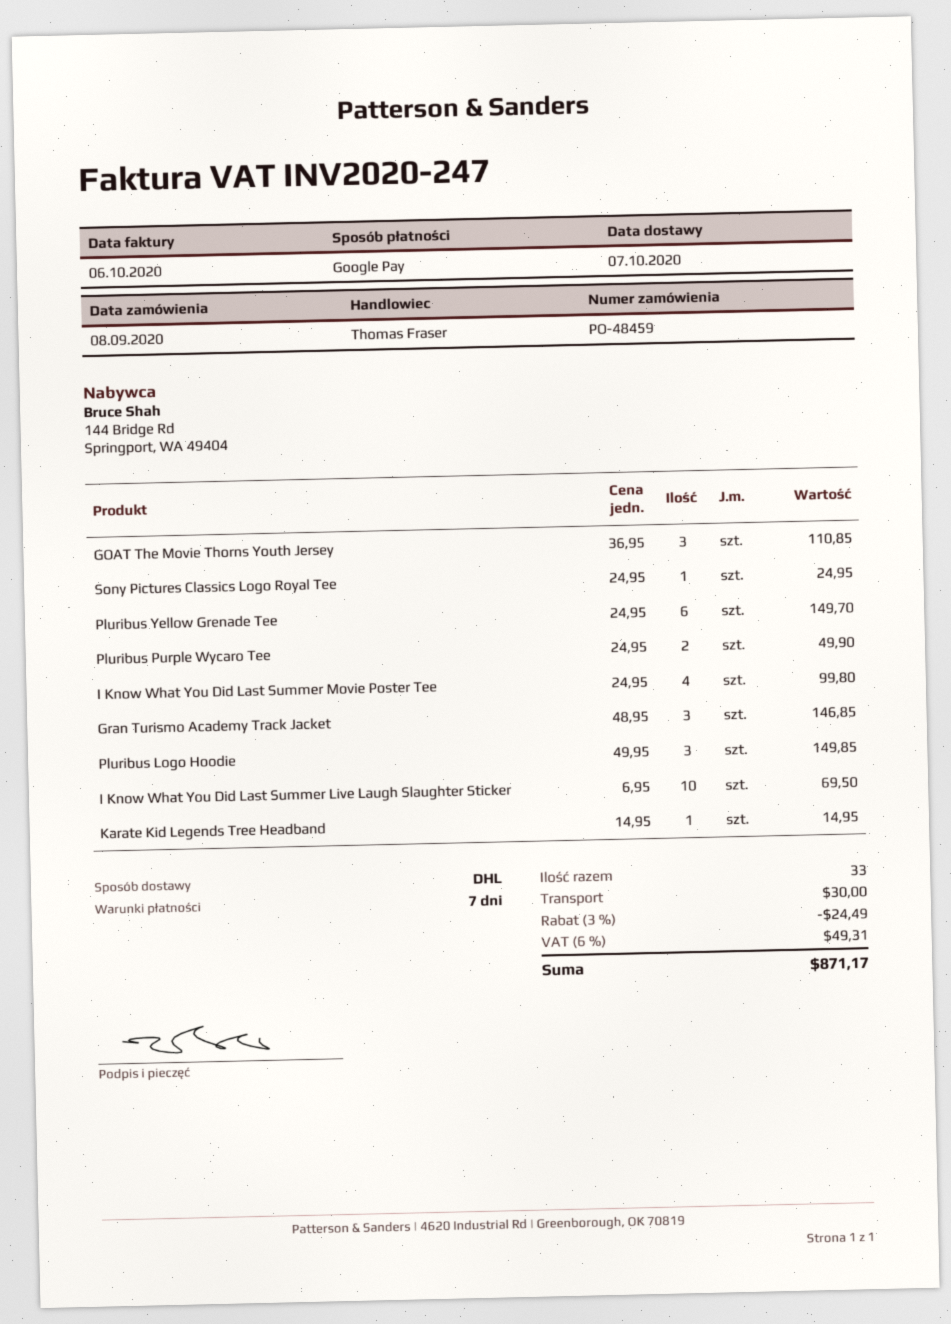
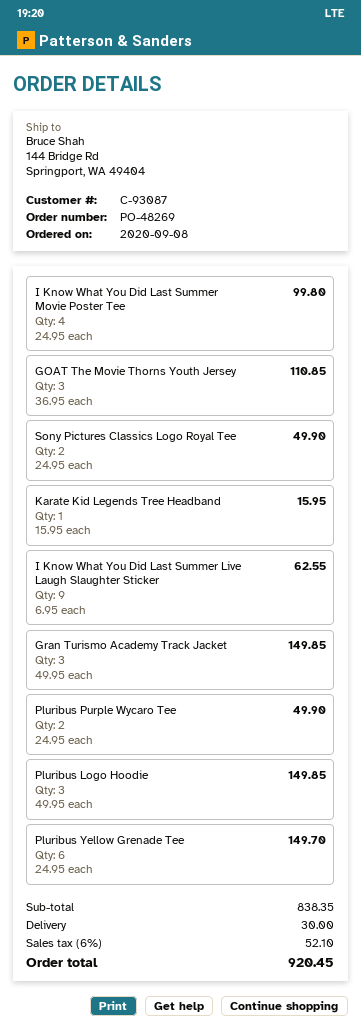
order number: PO-48459 -> PO-48269
Sony Pictures Classics Logo Royal Tee: 1 x 24.95 = 24.95 -> 2 x 24.95 = 49.90
Gran Turismo Academy Track Jacket: 3 x 48.95 = 146.85 -> 3 x 49.95 = 149.85
I Know What You Did Last Summer Live Laugh Slaughter Sticker: 10 x 6.95 = 69.50 -> 9 x 6.95 = 62.55
Karate Kid Legends Tree Headband: 1 x 14.95 = 14.95 -> 1 x 15.95 = 15.95
discount: 3% = 24.49 -> none
tax: 6% = 49.31 -> 6% = 52.10
total: 871.17 -> 920.45

